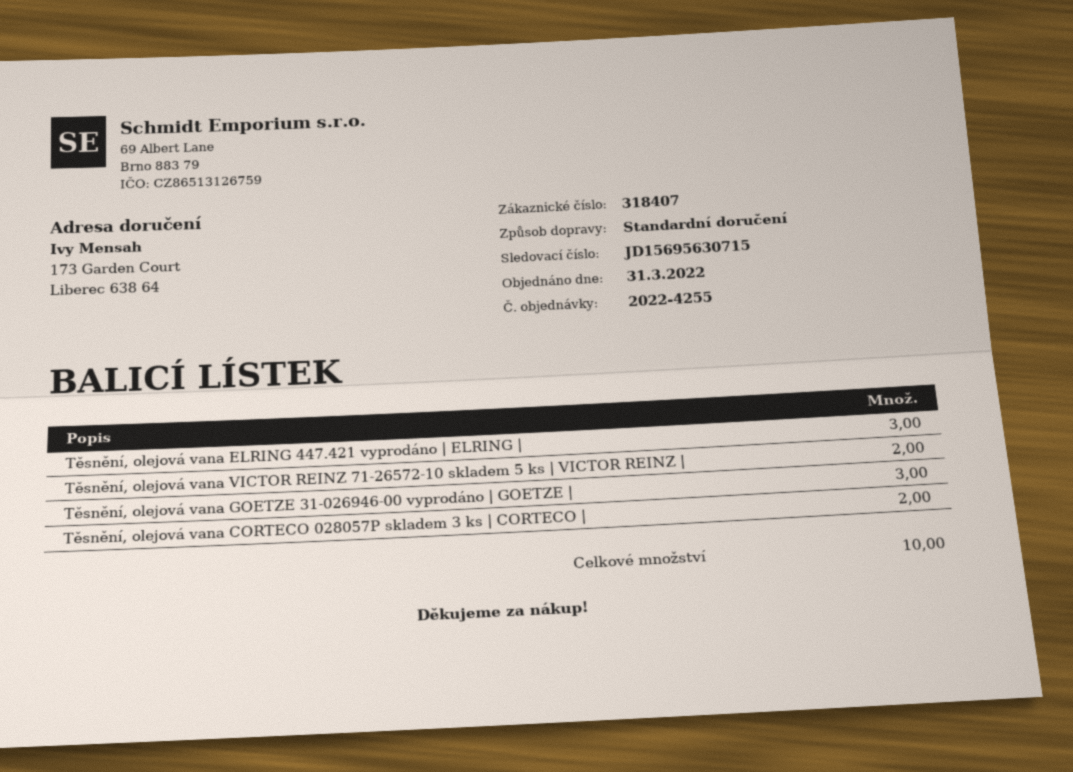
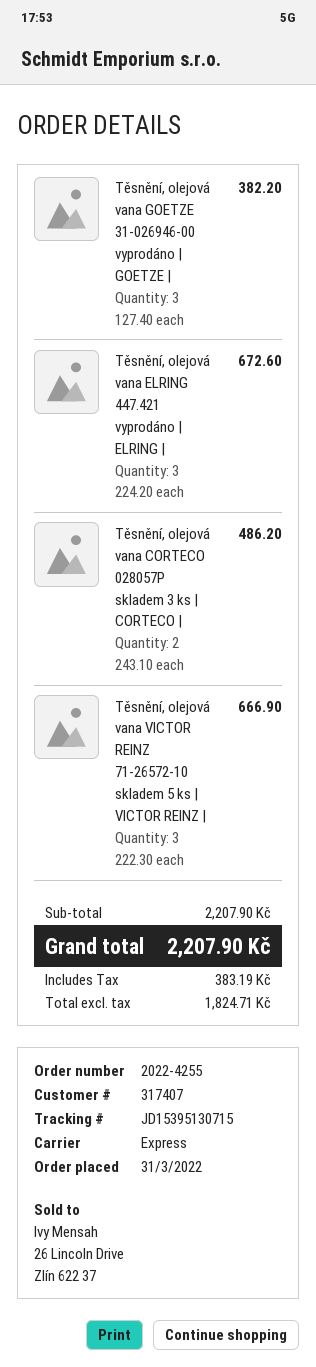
customer number: 318407 -> 317407
shipping method: standard -> express
tracking number: JD15695630715 -> JD15395130715
Těsnění, olejová vana VICTOR REINZ 71-26572-10 skladem 5 ks | VICTOR REINZ |: 2 -> 3

